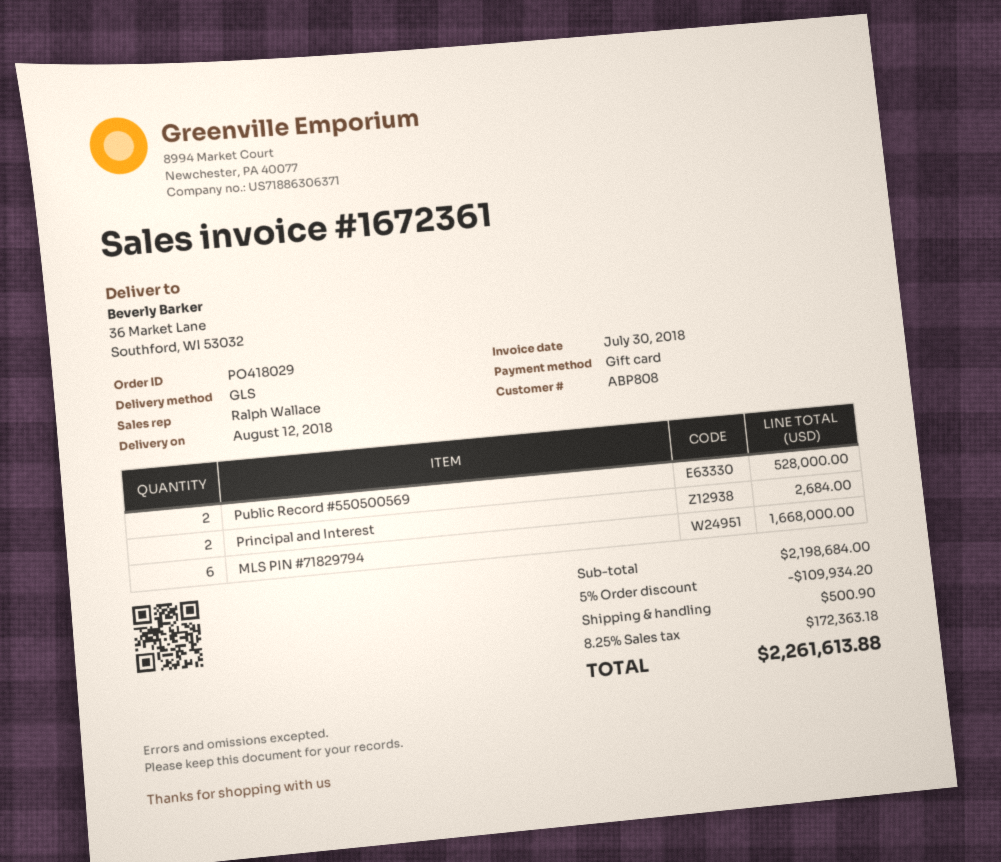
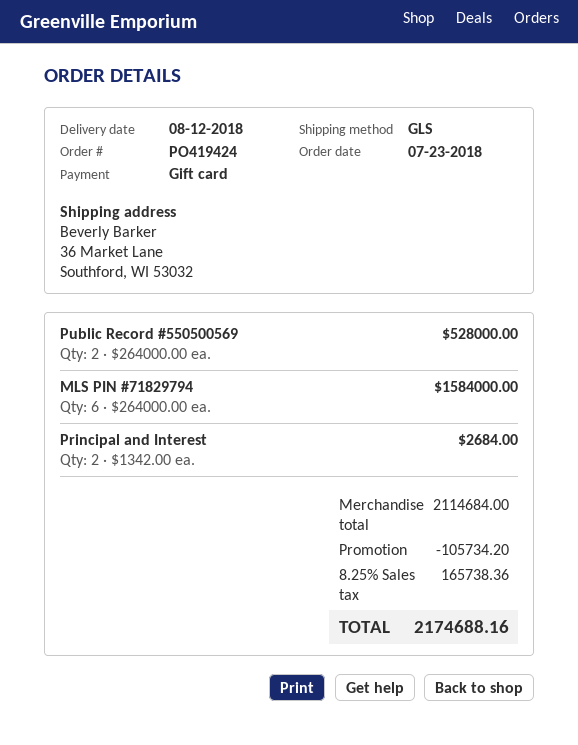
order number: PO418029 -> PO419424
MLS PIN #71829794: 6 for 1668000.00 -> 6 for 1584000.00
subtotal: 2198684.00 -> 2114684.00
discount: 109934.20 -> 105734.20
shipping: 500.90 -> none
tax: 8.25% = 172363.18 -> 8.25% = 165738.36
total: 2261613.88 -> 2174688.16

